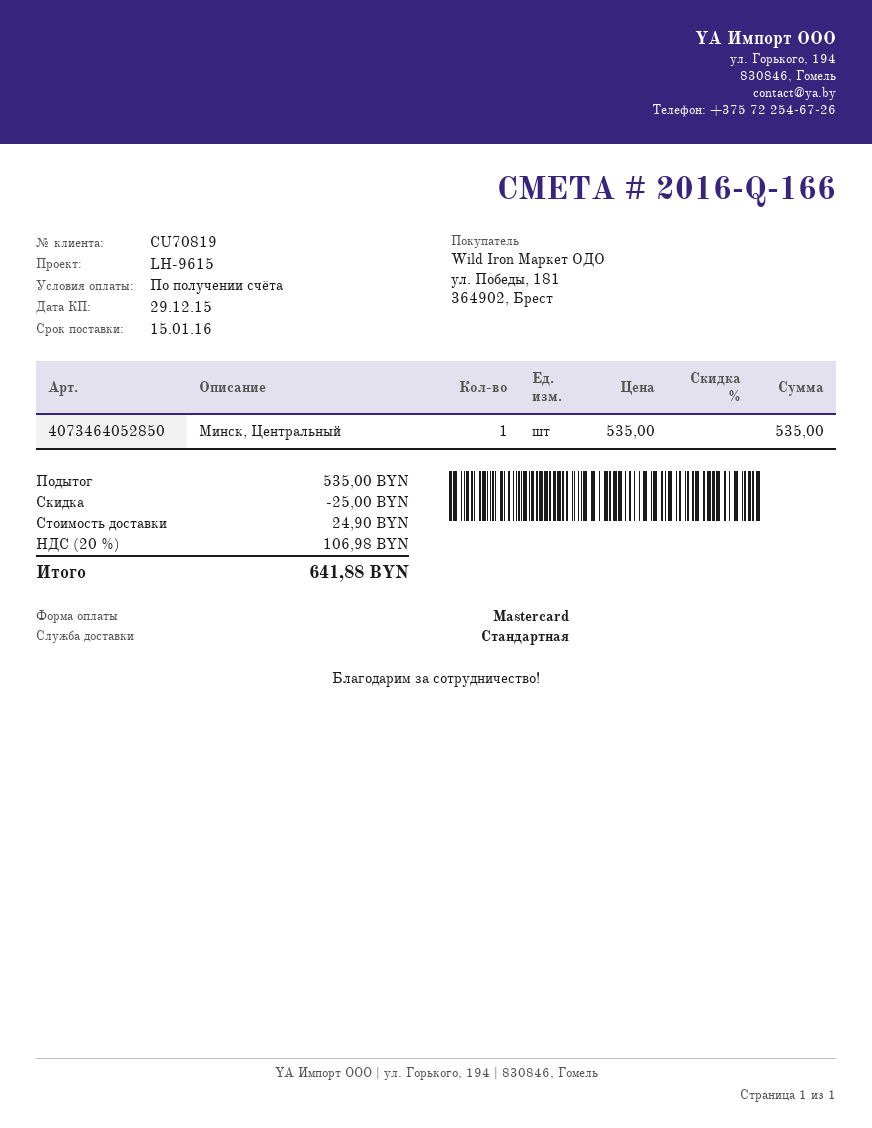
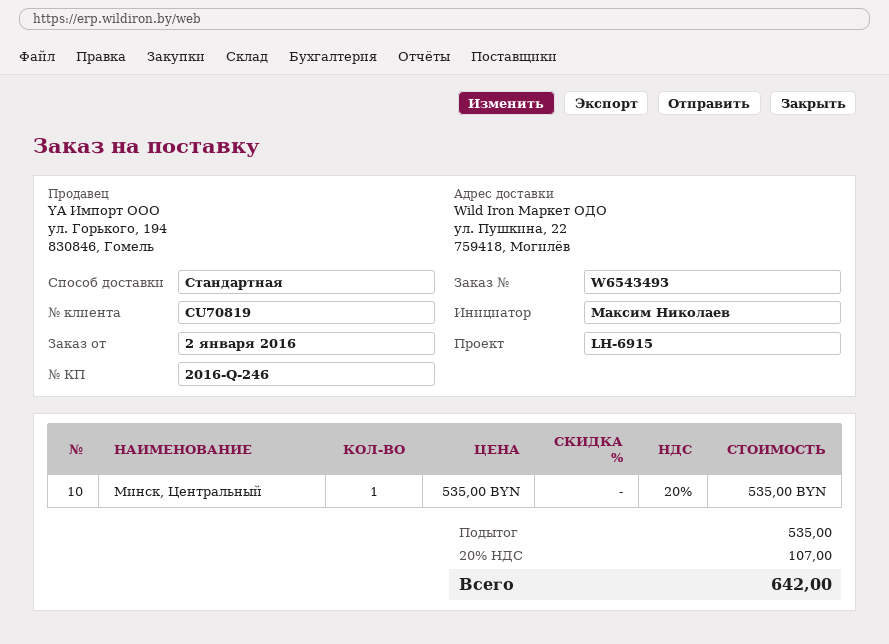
quote number: 2016-Q-166 -> 2016-Q-246
reference: LH-9615 -> LH-6915
discount: 25.00 -> none
shipping: 24.90 -> none
tax: 20% = 106.98 -> 20% = 107.00
total: 641.88 -> 642.00

